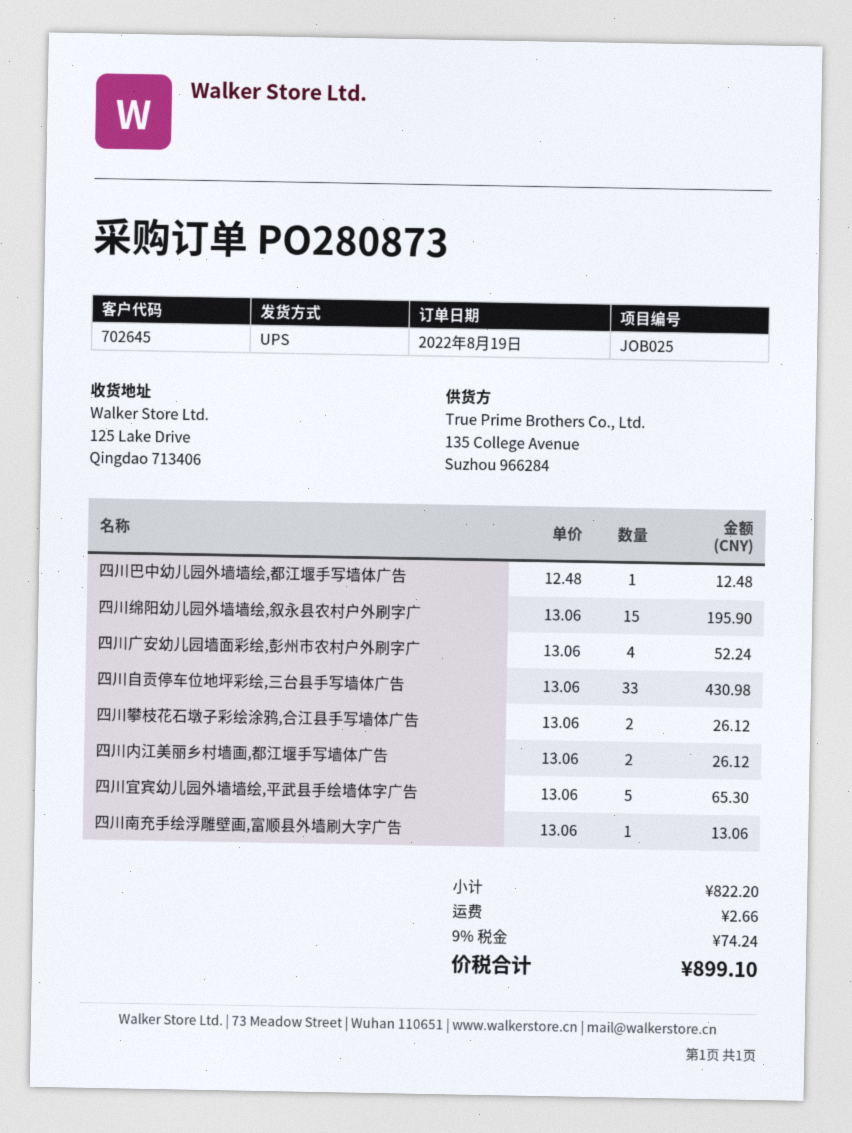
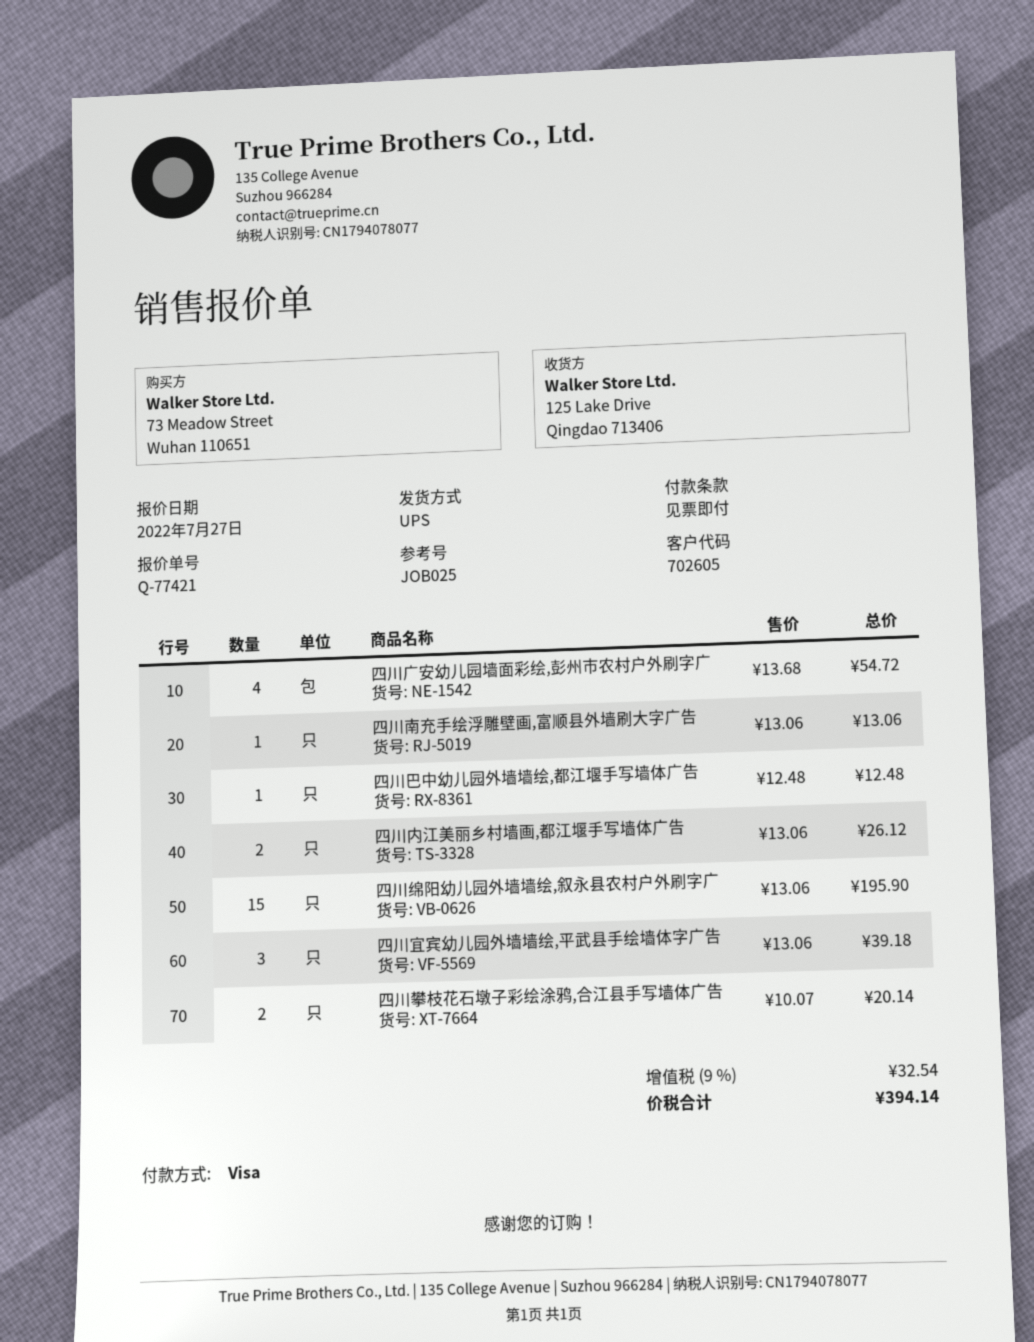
customer number: 702645 -> 702605
四川广安幼儿园墙面彩绘,彭州市农村户外刷字广: 4 x 13.06 = 52.24 -> 4 x 13.68 = 54.72
四川自贡停车位地坪彩绘,三台县手写墙体广告: 33 x 13.06 = 430.98 -> none
四川攀枝花石墩子彩绘涂鸦,合江县手写墙体广告: 2 x 13.06 = 26.12 -> 2 x 10.07 = 20.14
四川宜宾幼儿园外墙墙绘,平武县手绘墙体字广告: 5 x 13.06 = 65.30 -> 3 x 13.06 = 39.18
shipping: 2.66 -> none
tax: 9% = 74.24 -> 9% = 32.54
total: 899.10 -> 394.14

